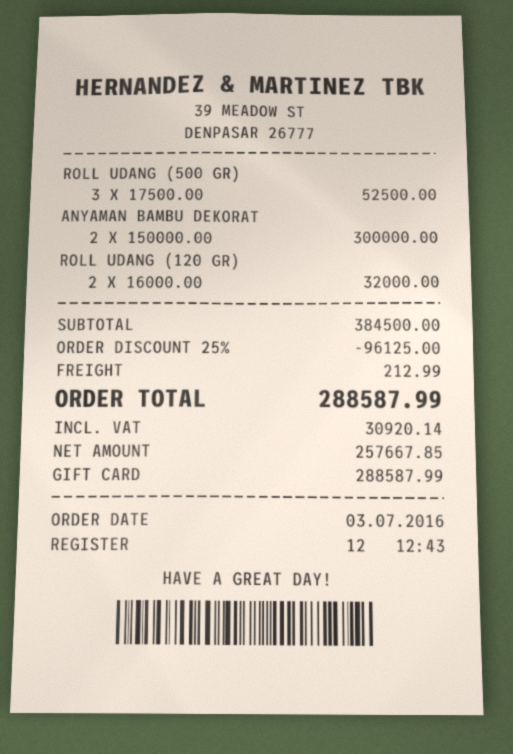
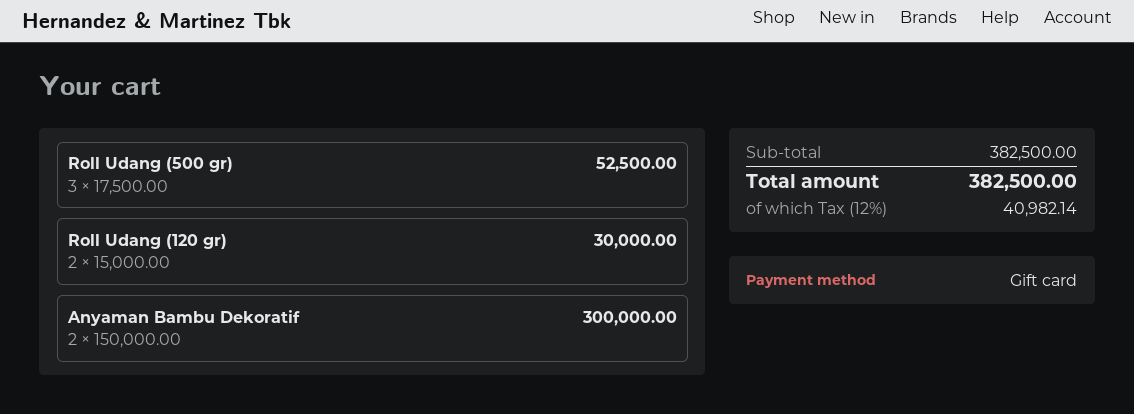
ROLL UDANG (120 GR): 2 x 16000.00 = 32000.00 -> 2 x 15000.00 = 30000.00
subtotal: 384500.00 -> 382500.00
discount: 25% = 96125.00 -> none
shipping: 212.99 -> none
tax: 30920.14 -> 40982.14
total: 288587.99 -> 382500.00

